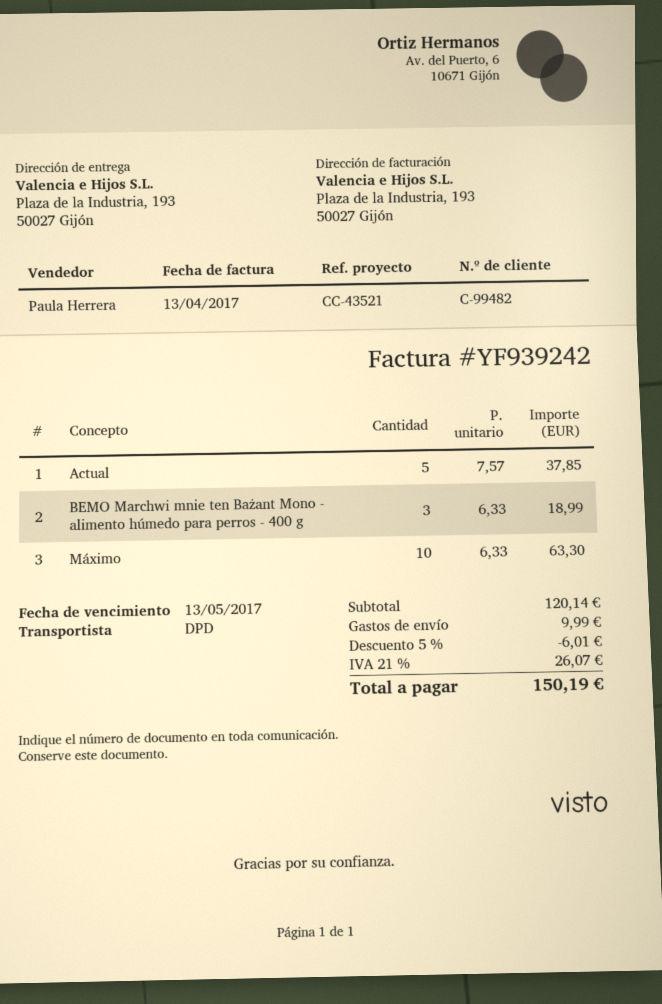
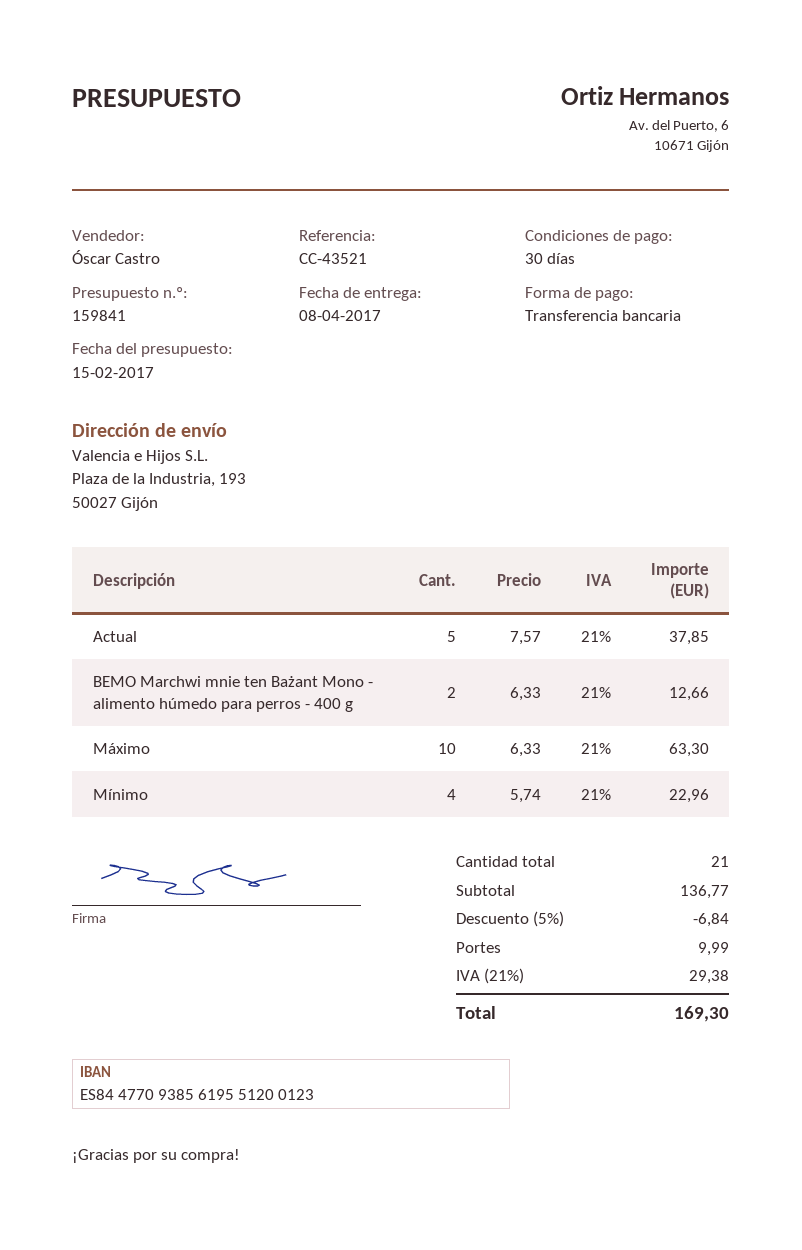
sales rep: Paula Herrera -> Óscar Castro
BEMO Marchwi mnie ten Bażant Mono - alimento húmedo para perros - 400 g: 3 x 6.33 = 18.99 -> 2 x 6.33 = 12.66
Mínimo: none -> 4 x 5.74 = 22.96
subtotal: 120.14 -> 136.77
discount: 5% = 6.01 -> 5% = 6.84
tax: 21% = 26.07 -> 21% = 29.38
total: 150.19 -> 169.30

